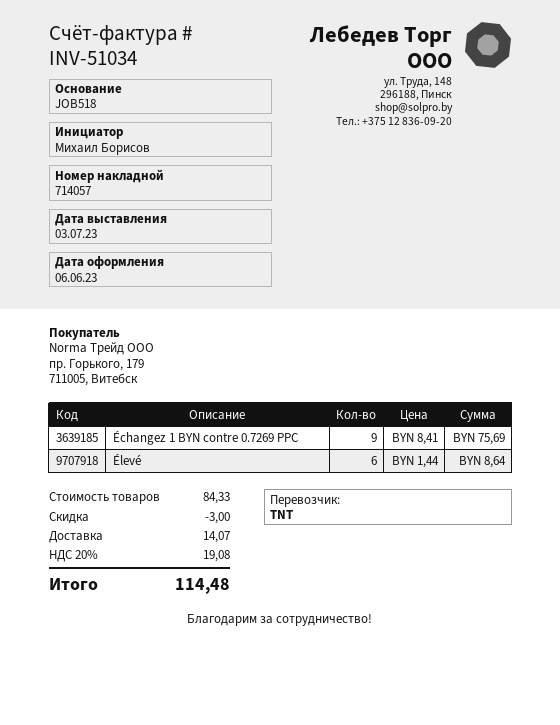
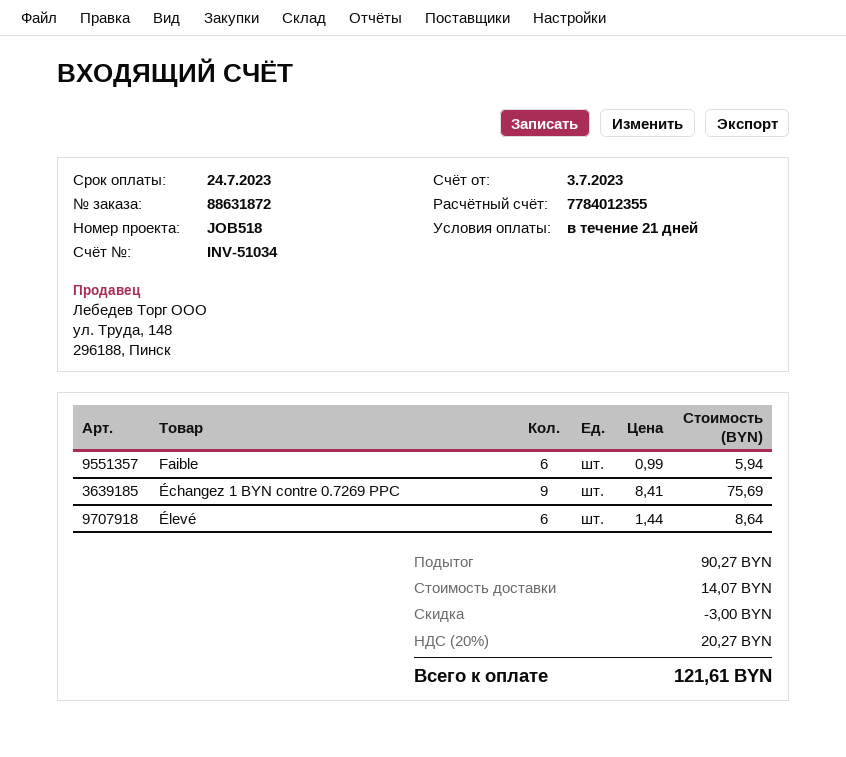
Faible: none -> 6 x 0.99 = 5.94
subtotal: 84.33 -> 90.27
tax: 20% = 19.08 -> 20% = 20.27
total: 114.48 -> 121.61

